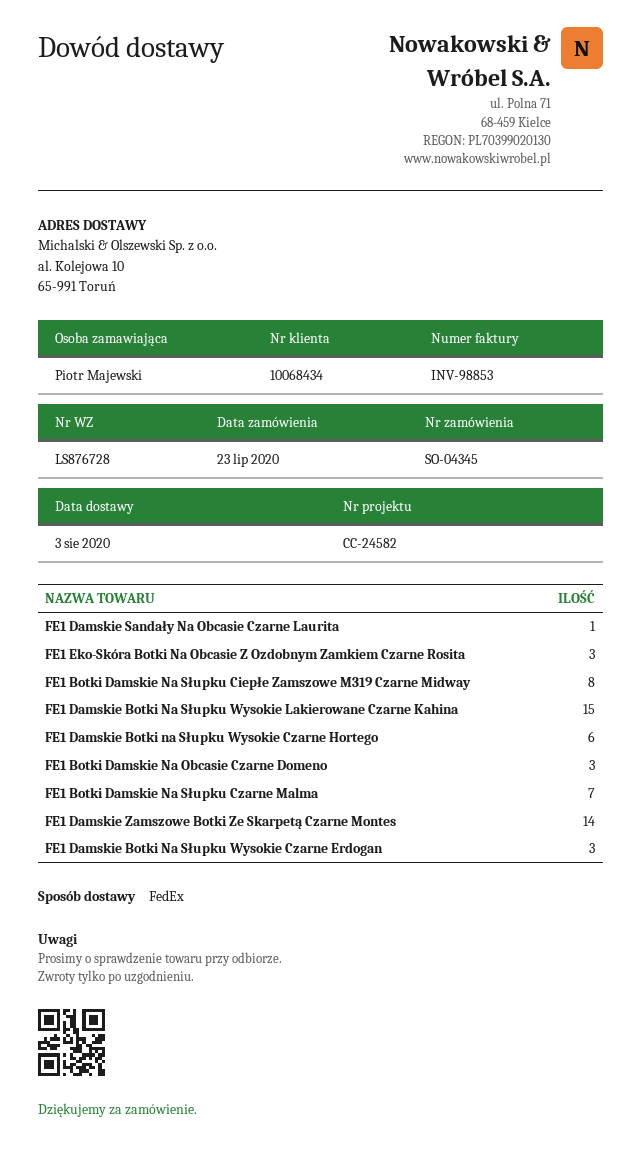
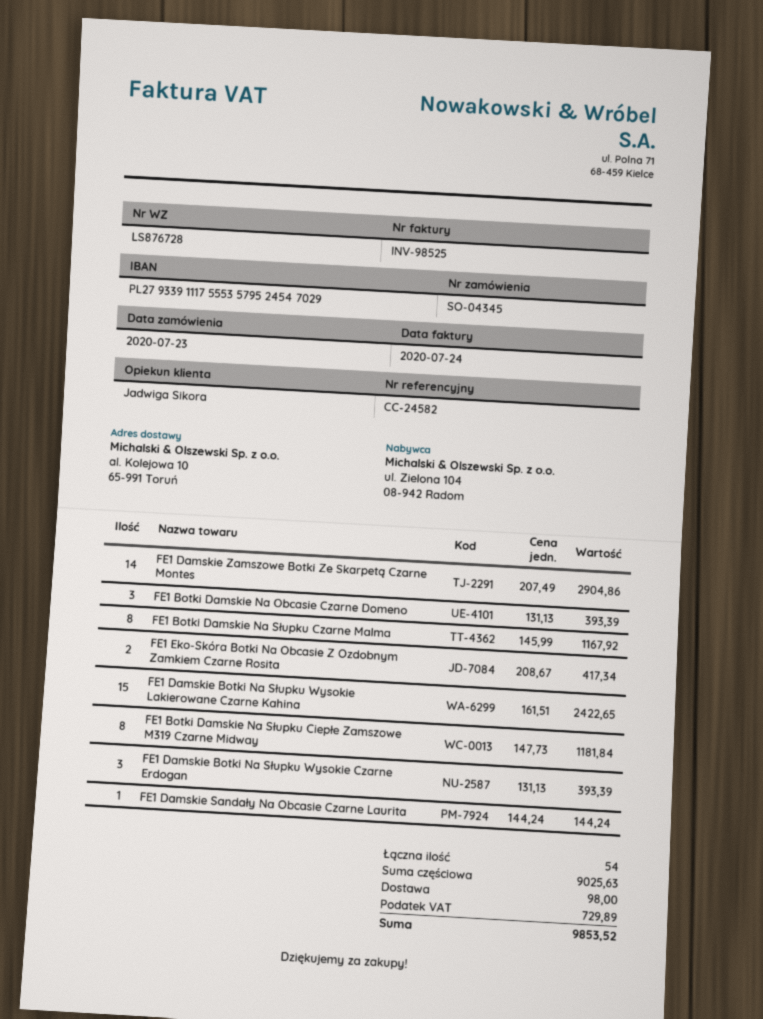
invoice number: INV-98853 -> INV-98525
FE1 Eko-Skóra Botki Na Obcasie Z Ozdobnym Zamkiem Czarne Rosita: 3 -> 2
FE1 Damskie Botki na Słupku Wysokie Czarne Hortego: 6 -> none
FE1 Botki Damskie Na Słupku Czarne Malma: 7 -> 8

